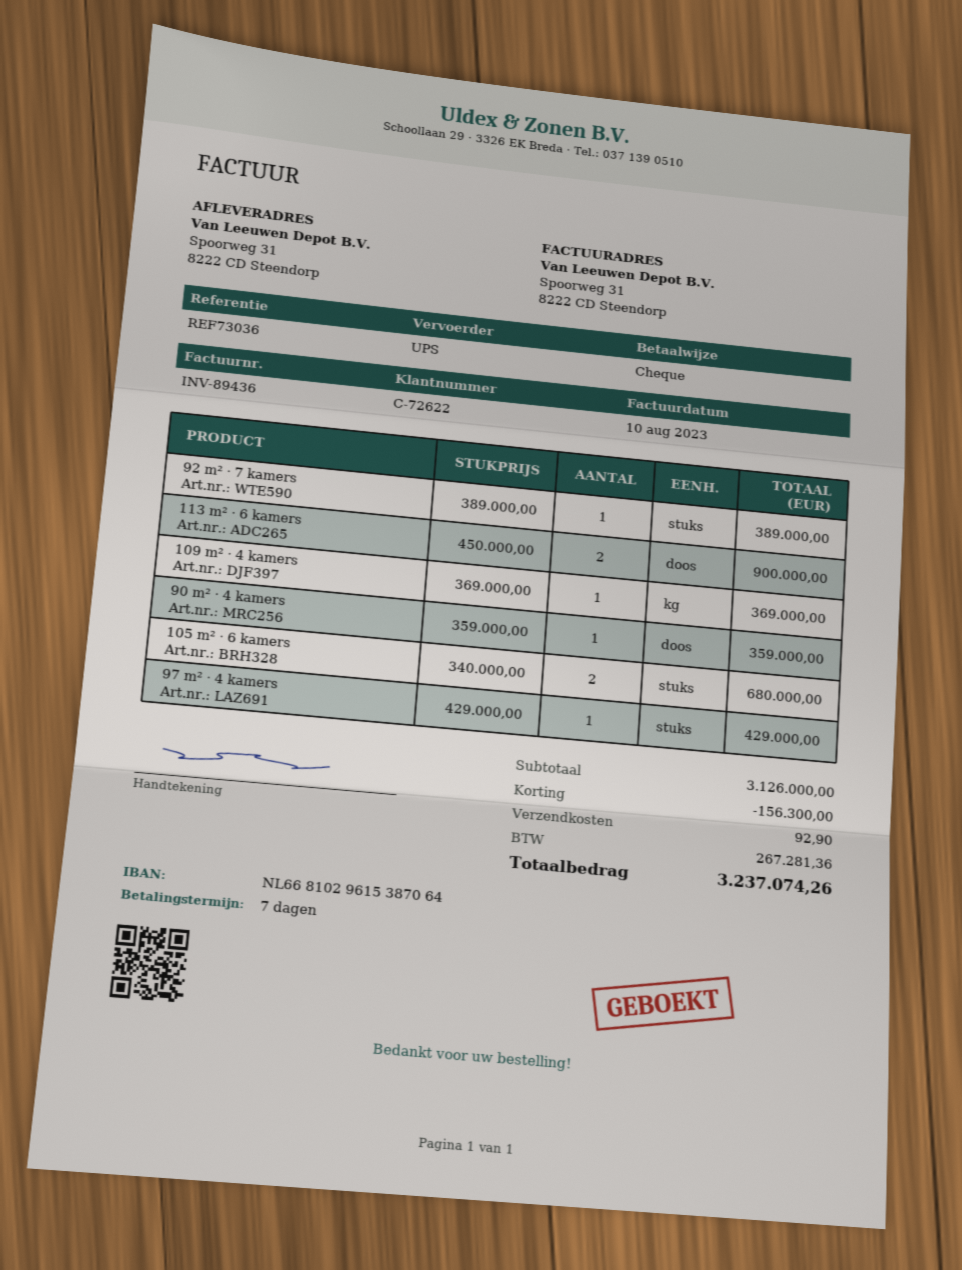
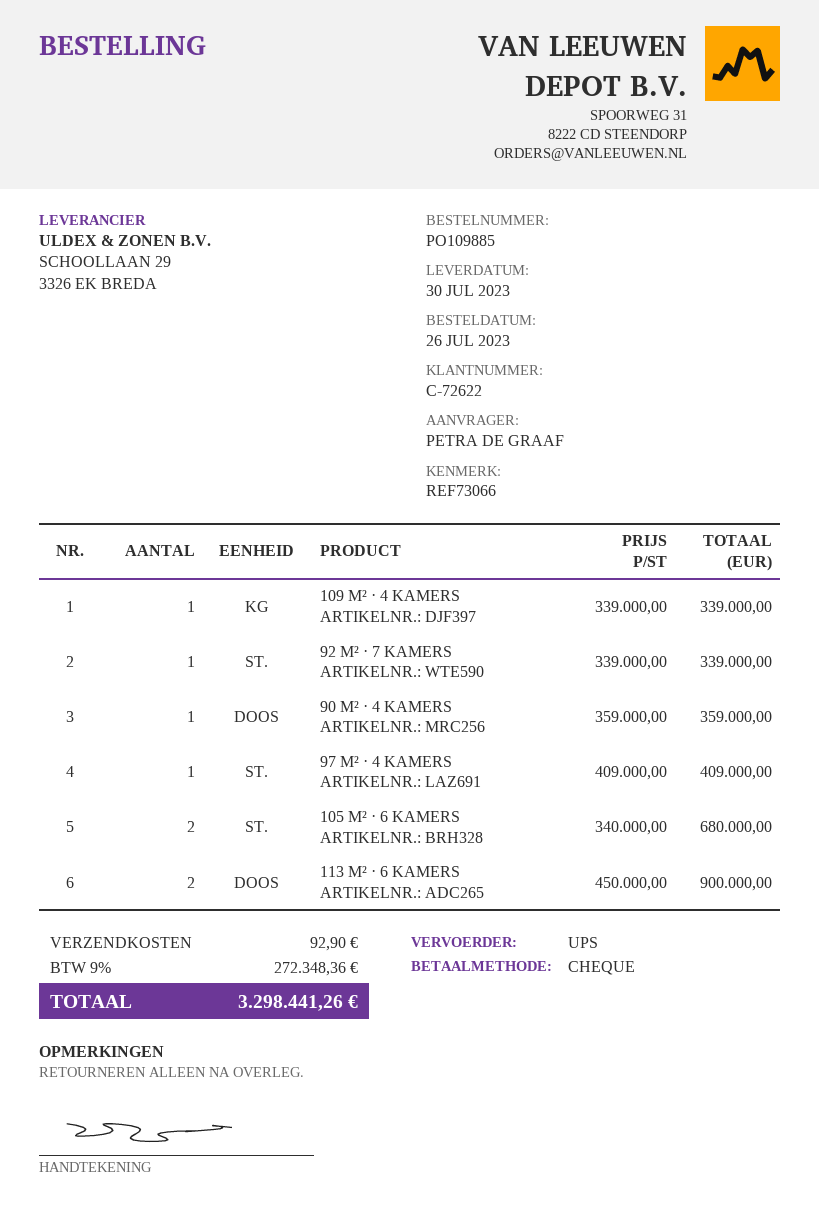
reference: REF73036 -> REF73066
92 m² · 7 kamers: 1 x 389000.00 = 389000.00 -> 1 x 339000.00 = 339000.00
109 m² · 4 kamers: 1 x 369000.00 = 369000.00 -> 1 x 339000.00 = 339000.00
97 m² · 4 kamers: 1 x 429000.00 = 429000.00 -> 1 x 409000.00 = 409000.00
discount: 156300.00 -> none
tax: 267281.36 -> 272348.36
total: 3237074.26 -> 3298441.26

